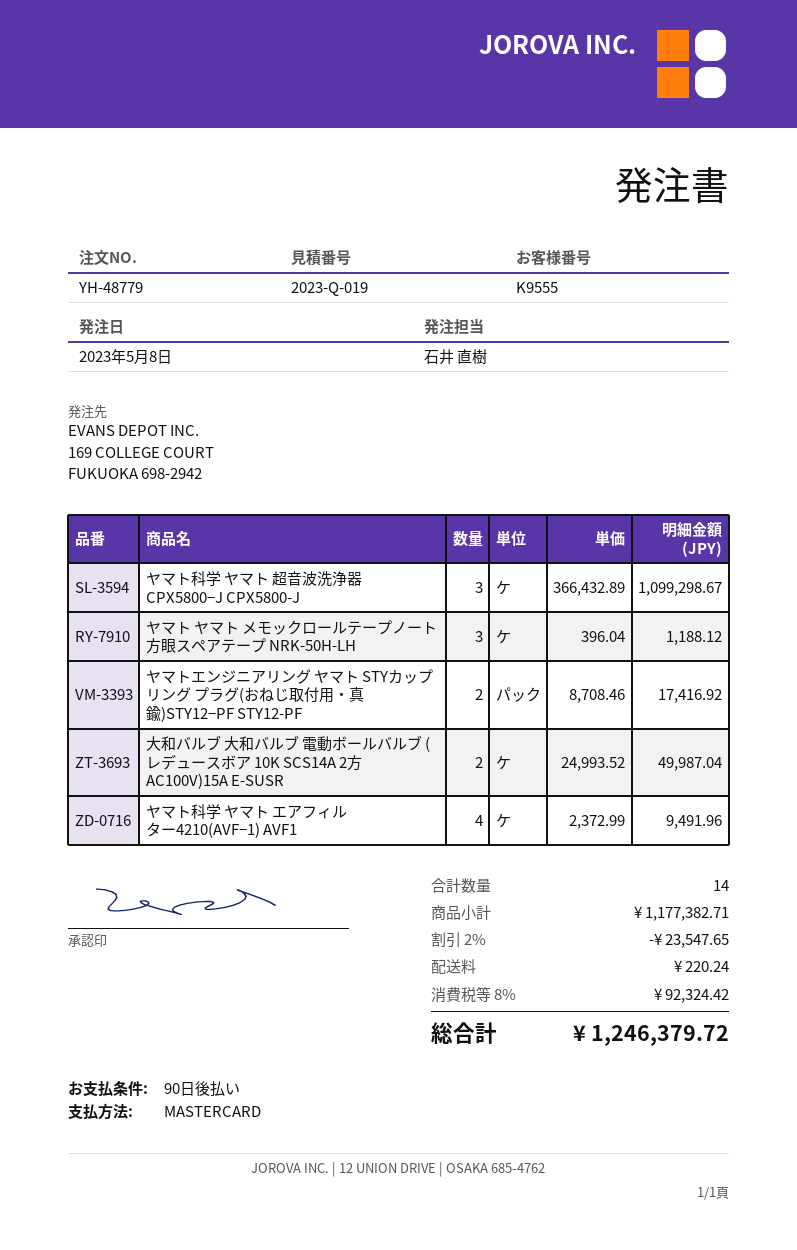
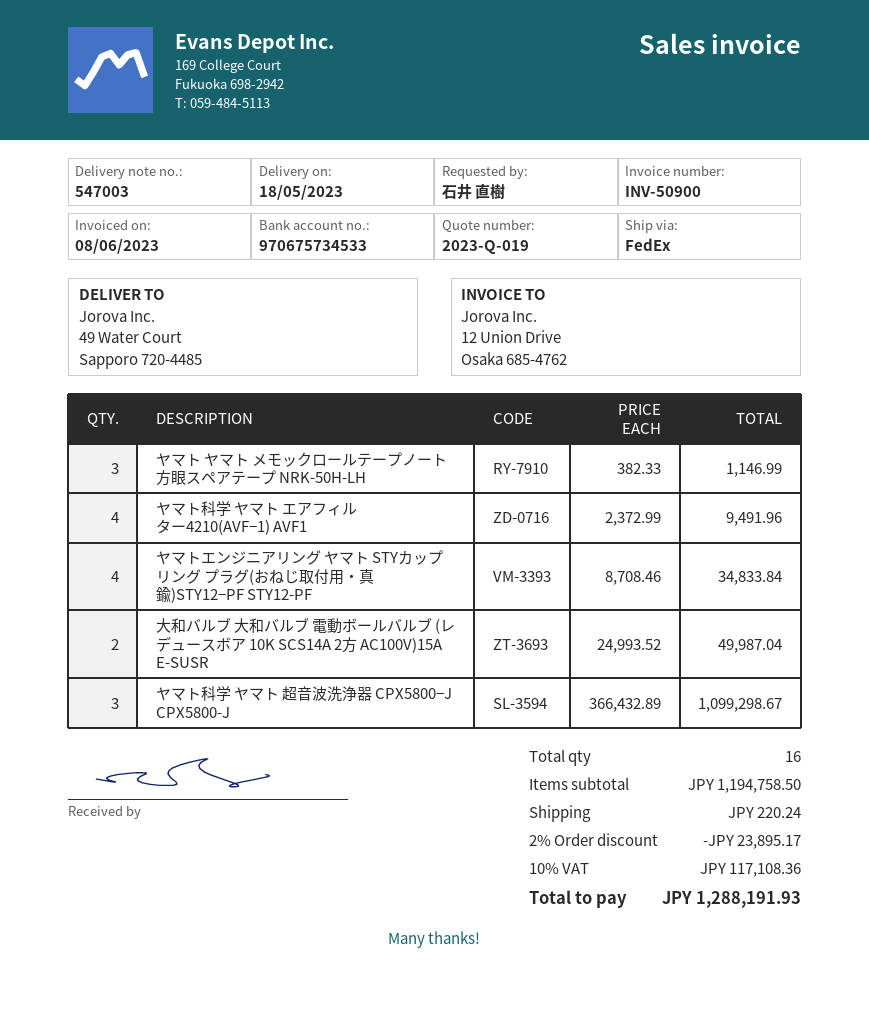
ヤマト ヤマト メモックロールテープノート方眼スペアテープ NRK-50H-LH: 3 x 396.04 = 1188.12 -> 3 x 382.33 = 1146.99
ヤマトエンジニアリング ヤマト STYカップリング プラグ(おねじ取付用・真鍮)STY12−PF STY12-PF: 2 x 8708.46 = 17416.92 -> 4 x 8708.46 = 34833.84
total quantity: 14 -> 16
subtotal: 1177382.71 -> 1194758.50
discount: 2% = 23547.65 -> 2% = 23895.17
tax: 8% = 92324.42 -> 10% = 117108.36
total: 1246379.72 -> 1288191.93

